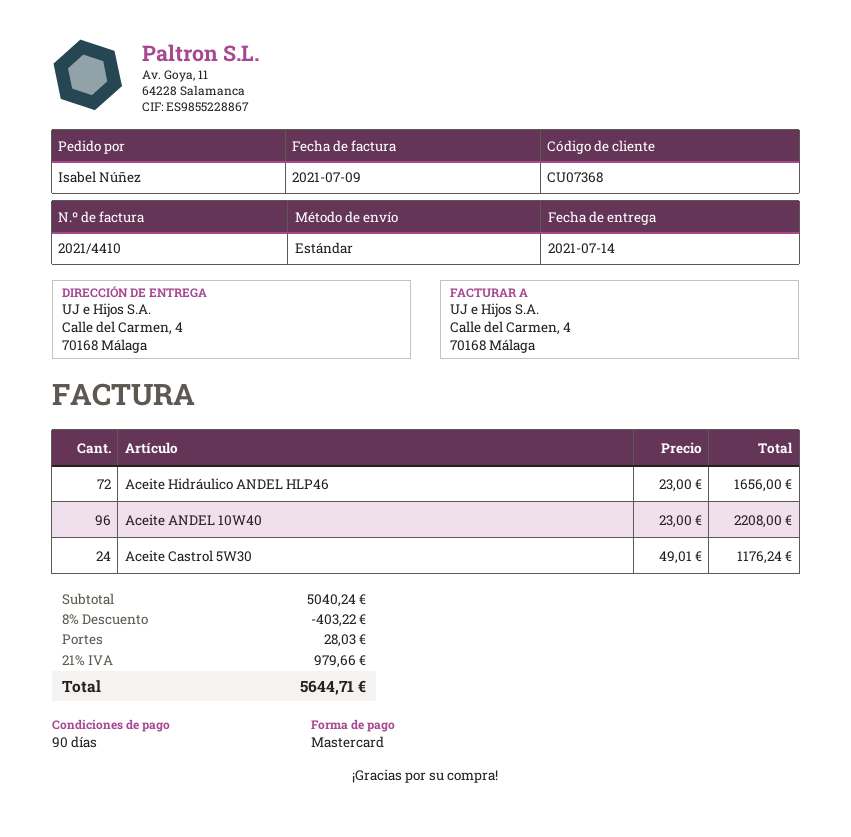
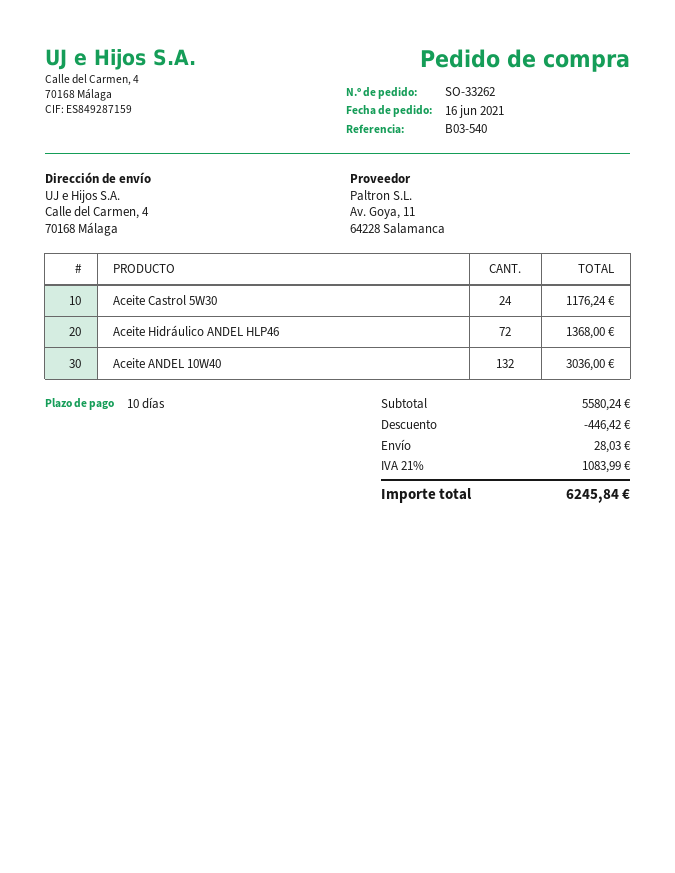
payment terms: 90 days -> 10 days
Aceite Hidráulico ANDEL HLP46: 72 for 1656.00 -> 72 for 1368.00
Aceite ANDEL 10W40: 96 for 2208.00 -> 132 for 3036.00
subtotal: 5040.24 -> 5580.24
discount: 403.22 -> 446.42
tax: 21% = 979.66 -> 21% = 1083.99
total: 5644.71 -> 6245.84

